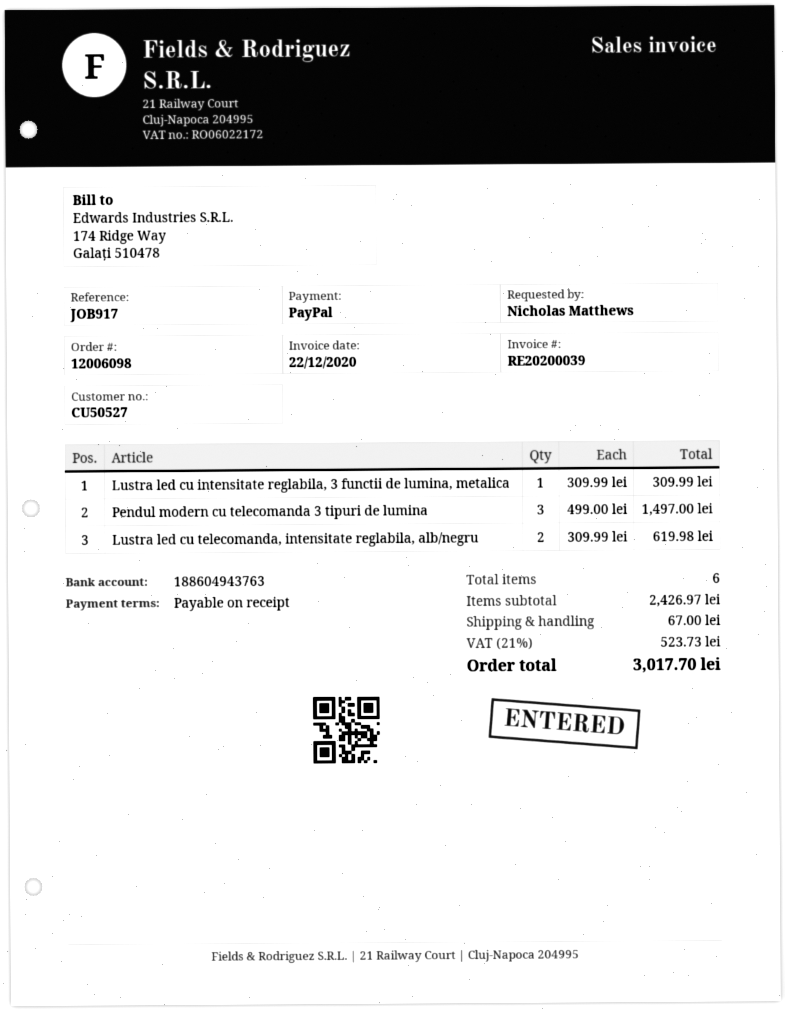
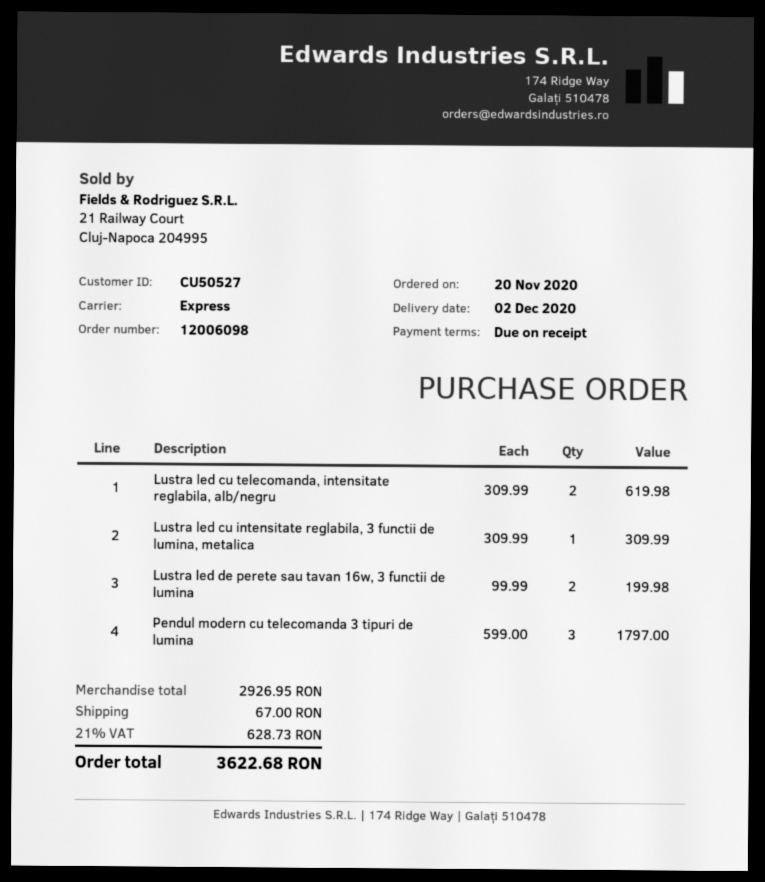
Pendul modern cu telecomanda 3 tipuri de lumina: 3 x 499.00 = 1497.00 -> 3 x 599.00 = 1797.00
Lustra led de perete sau tavan 16w, 3 functii de lumina: none -> 2 x 99.99 = 199.98
subtotal: 2426.97 -> 2926.95
tax: 21% = 523.73 -> 21% = 628.73
total: 3017.70 -> 3622.68

